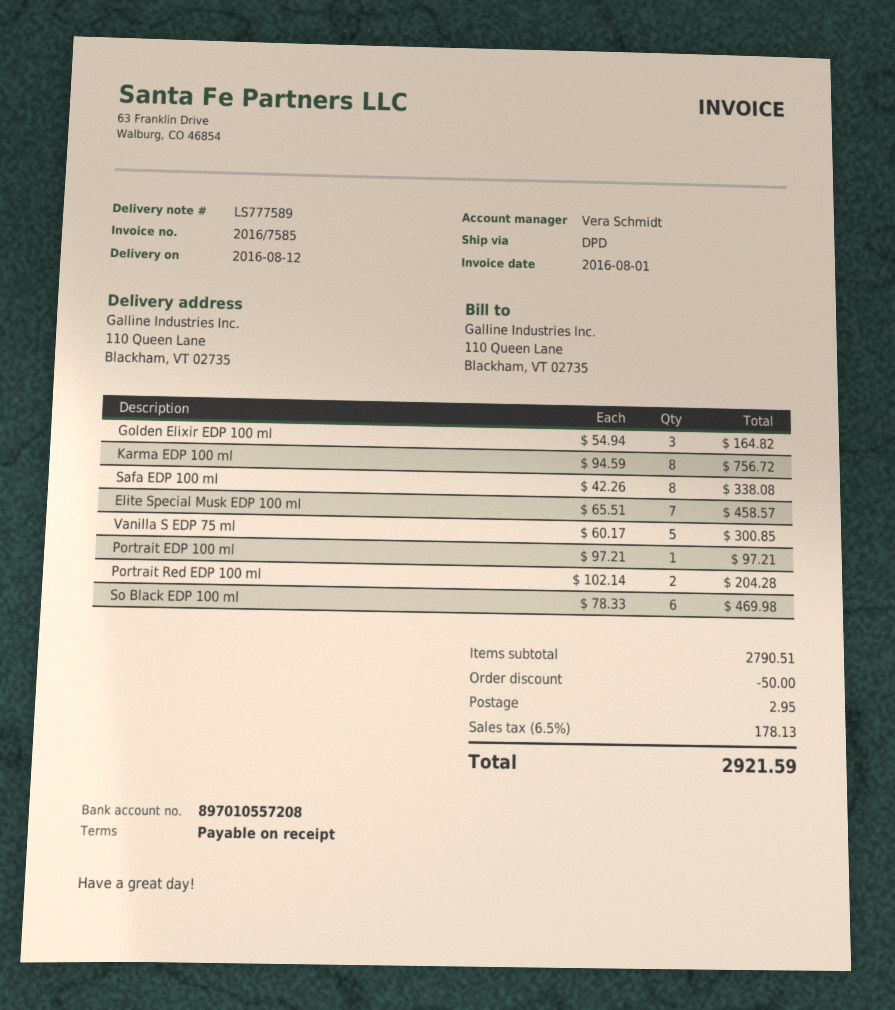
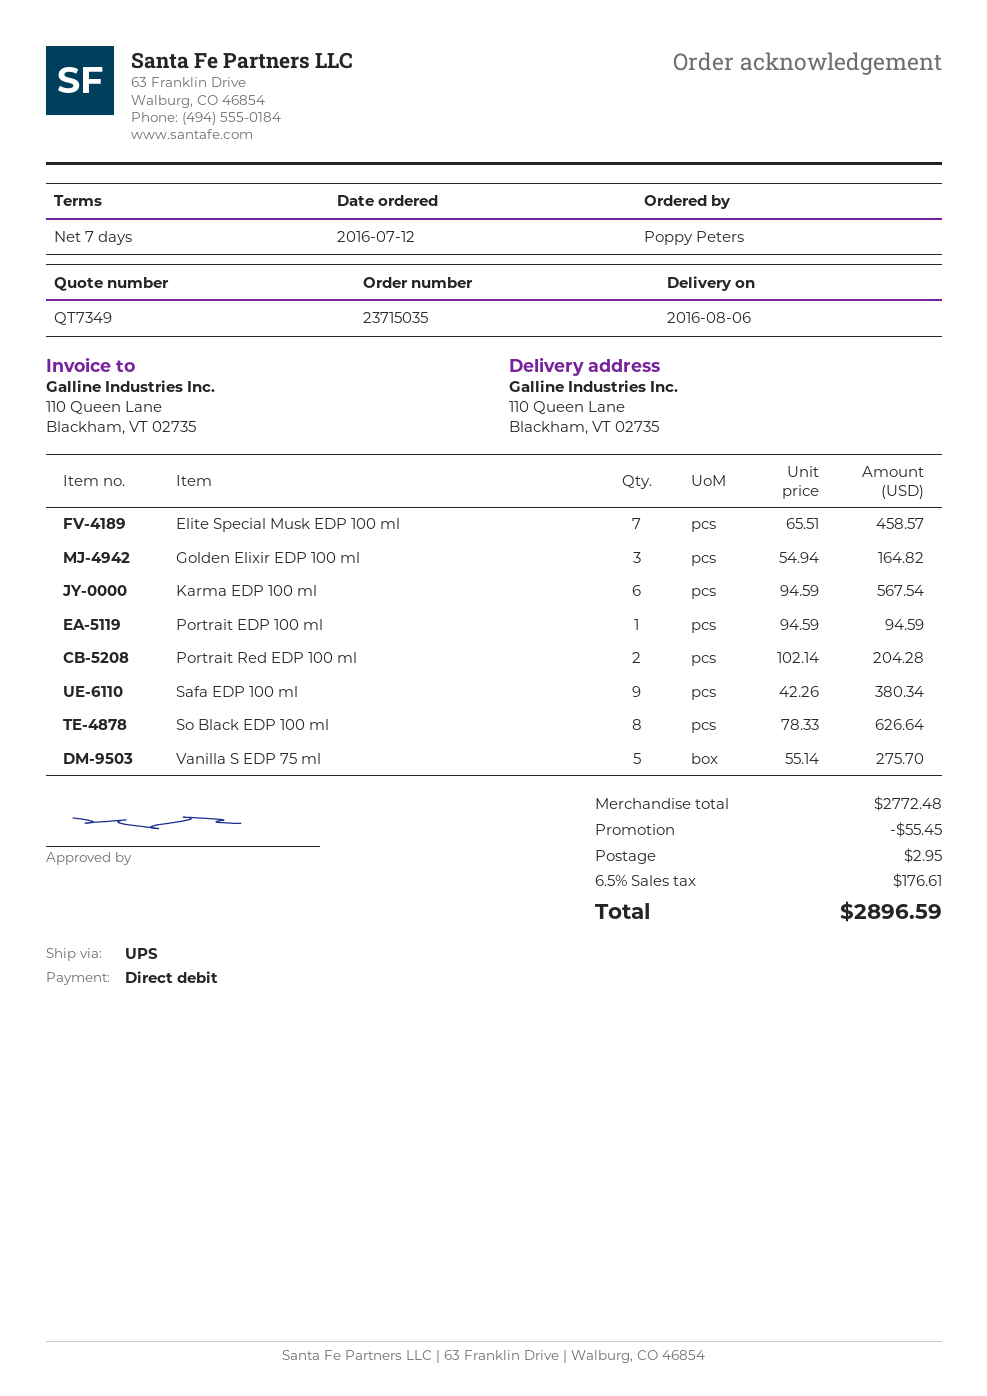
delivery date: 2016-08-12 -> 2016-08-06
payment terms: on receipt -> 7 days
shipping method: DPD -> UPS
Karma EDP 100 ml: 8 x 94.59 = 756.72 -> 6 x 94.59 = 567.54
Safa EDP 100 ml: 8 x 42.26 = 338.08 -> 9 x 42.26 = 380.34
Vanilla S EDP 75 ml: 5 x 60.17 = 300.85 -> 5 x 55.14 = 275.70
Portrait EDP 100 ml: 1 x 97.21 = 97.21 -> 1 x 94.59 = 94.59
So Black EDP 100 ml: 6 x 78.33 = 469.98 -> 8 x 78.33 = 626.64
subtotal: 2790.51 -> 2772.48
discount: 50.00 -> 55.45
tax: 6.5% = 178.13 -> 6.5% = 176.61
total: 2921.59 -> 2896.59

